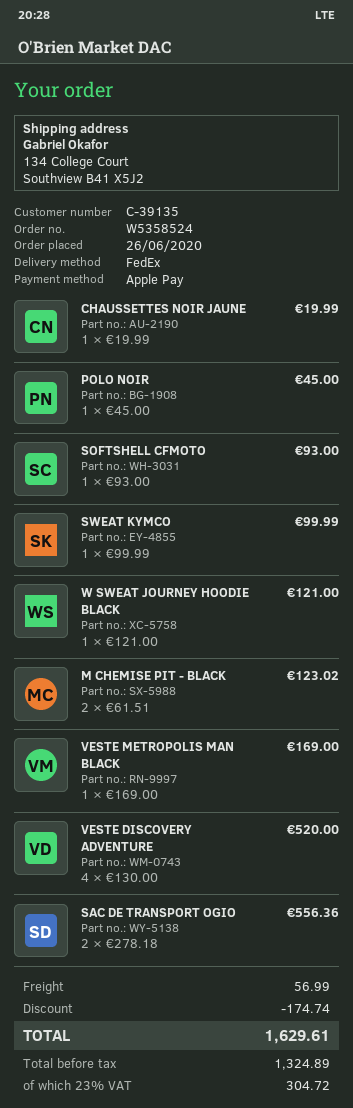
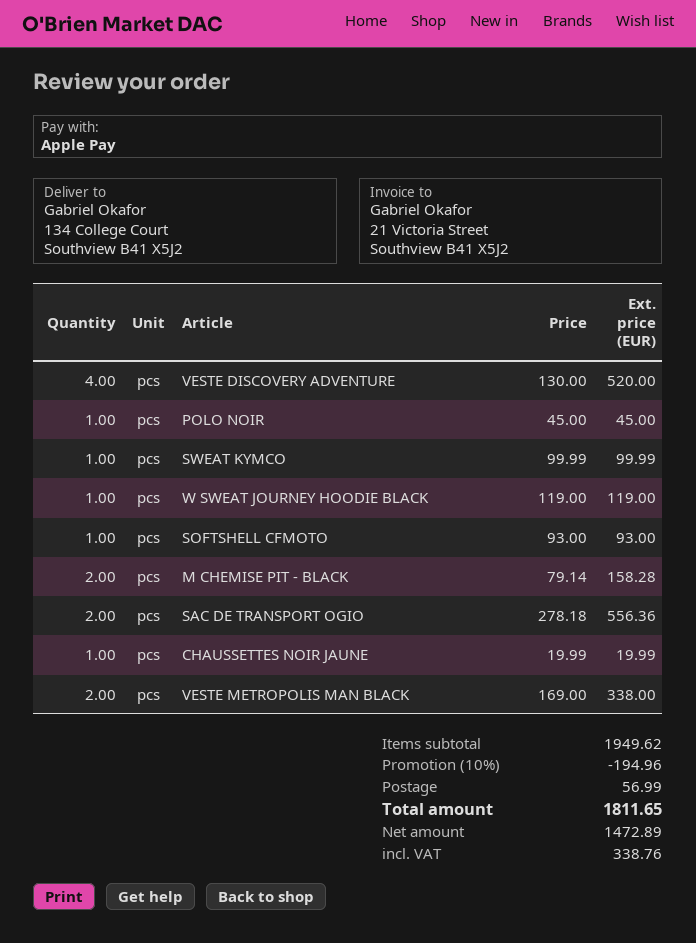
W SWEAT JOURNEY HOODIE BLACK: 1 x 121.00 = 121.00 -> 1 x 119.00 = 119.00
M CHEMISE PIT - BLACK: 2 x 61.51 = 123.02 -> 2 x 79.14 = 158.28
VESTE METROPOLIS MAN BLACK: 1 x 169.00 = 169.00 -> 2 x 169.00 = 338.00
discount: 174.74 -> 194.96
net: 1324.89 -> 1472.89
tax: 304.72 -> 338.76
total: 1629.61 -> 1811.65

